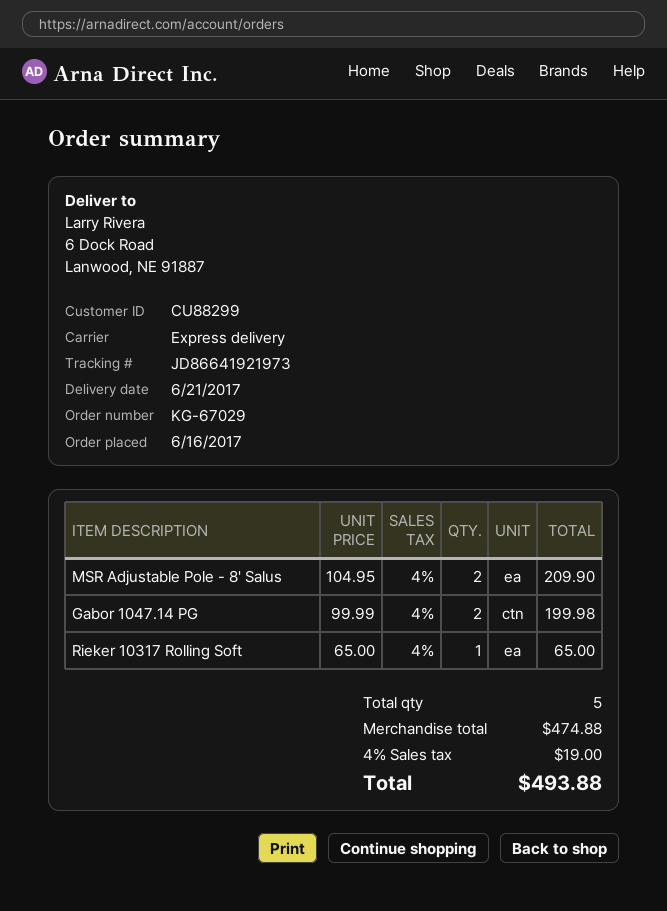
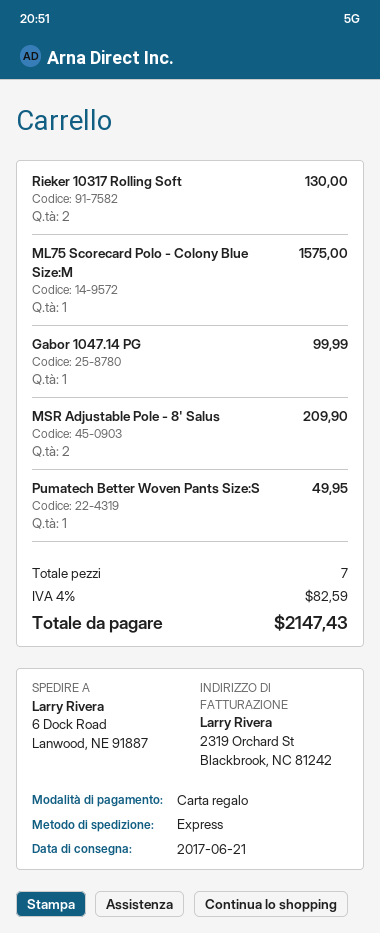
Gabor 1047.14 PG: 2 for 199.98 -> 1 for 99.99
Rieker 10317 Rolling Soft: 1 for 65.00 -> 2 for 130.00
ML75 Scorecard Polo - Colony Blue Size:M: none -> 1 for 1575.00
Pumatech Better Woven Pants Size:S: none -> 1 for 49.95
total quantity: 5 -> 7
tax: 4% = 19.00 -> 4% = 82.59
total: 493.88 -> 2147.43

